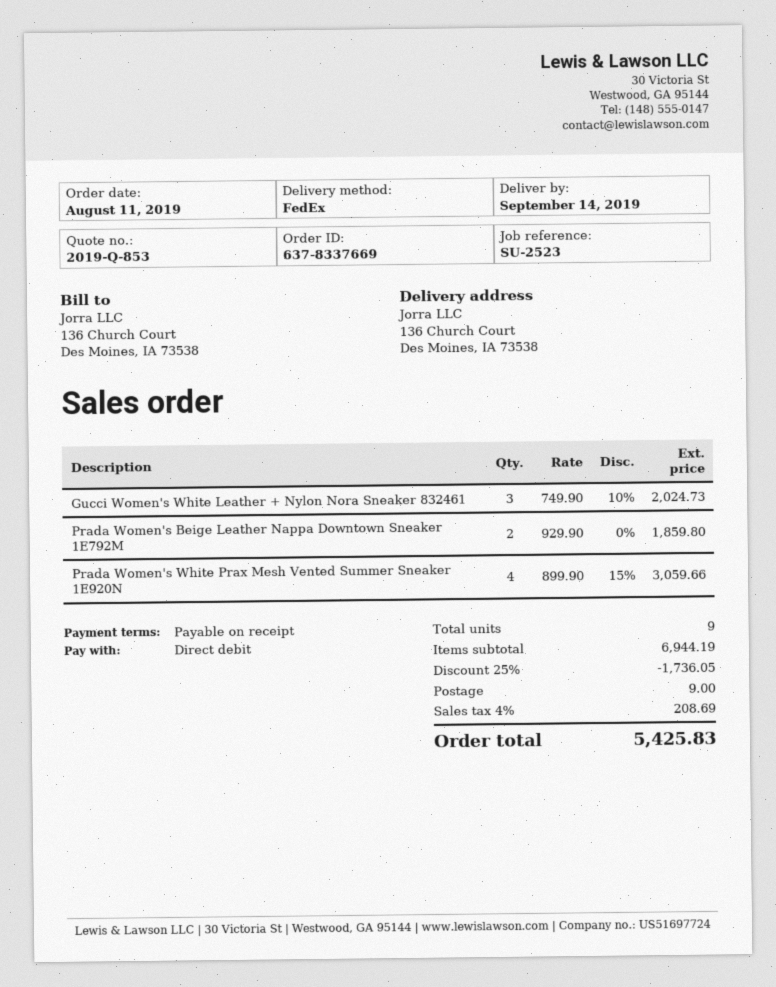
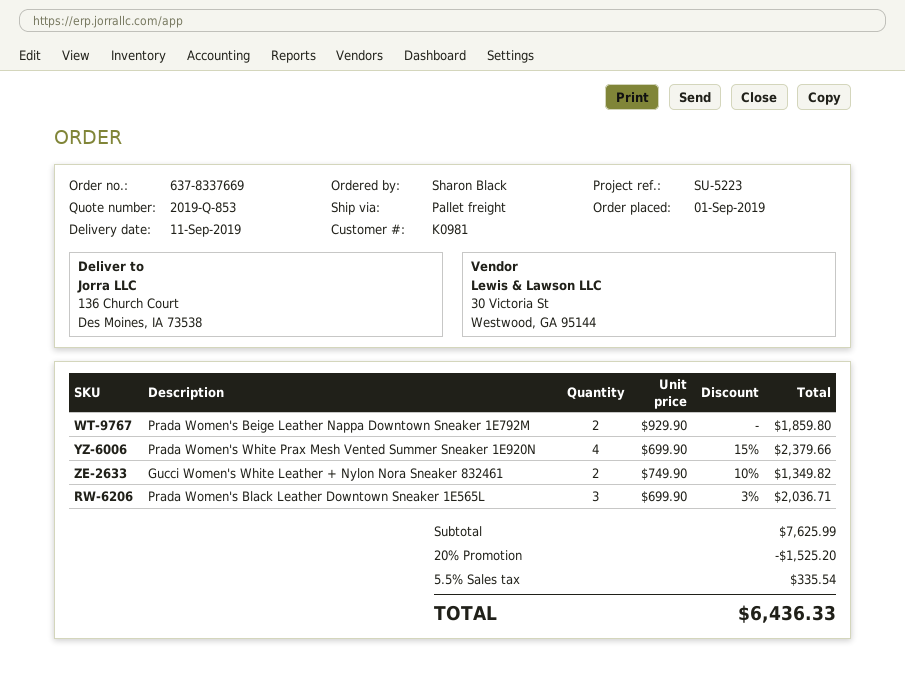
order date: 2019-08-11 -> 2019-09-01
delivery date: 2019-09-14 -> 2019-09-11
reference: SU-2523 -> SU-5223
shipping method: FedEx -> pallet freight
Gucci Women's White Leather + Nylon Nora Sneaker 832461: 3 x 749.90 - 10% = 2024.73 -> 2 x 749.90 - 10% = 1349.82
Prada Women's White Prax Mesh Vented Summer Sneaker 1E920N: 4 x 899.90 - 15% = 3059.66 -> 4 x 699.90 - 15% = 2379.66
Prada Women's Black Leather Downtown Sneaker 1E565L: none -> 3 x 699.90 - 3% = 2036.71
subtotal: 6944.19 -> 7625.99
discount: 25% = 1736.05 -> 20% = 1525.20
shipping: 9.00 -> none
tax: 4% = 208.69 -> 5.5% = 335.54
total: 5425.83 -> 6436.33

